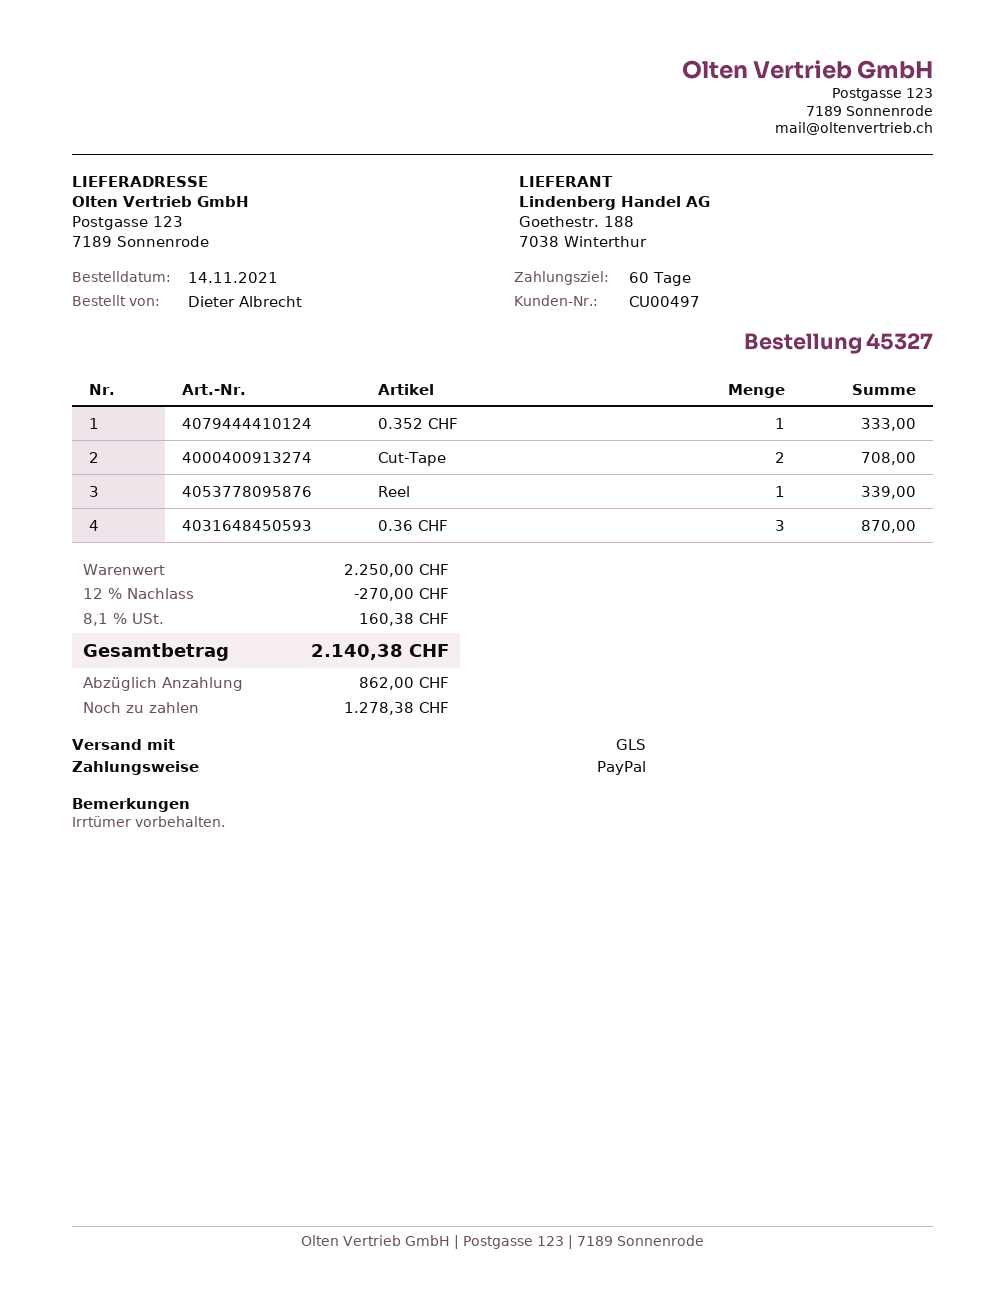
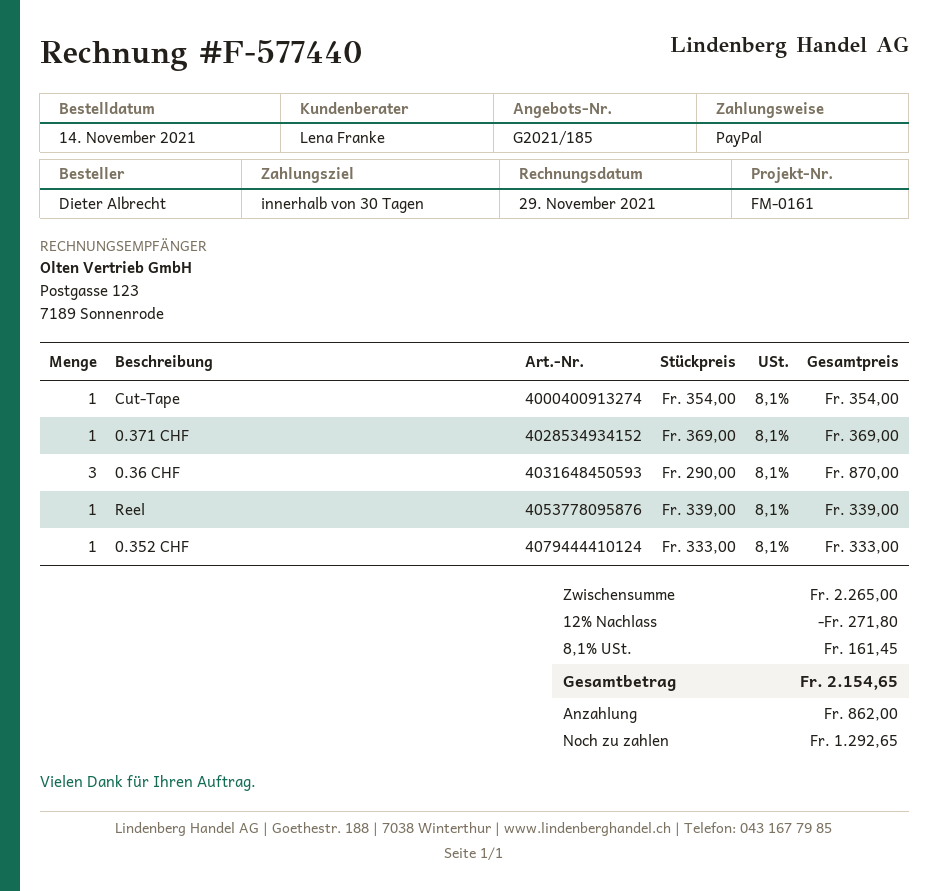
payment terms: 60 days -> 30 days
Cut-Tape: 2 for 708.00 -> 1 for 354.00
0.371 CHF: none -> 1 for 369.00
subtotal: 2250.00 -> 2265.00
discount: 12% = 270.00 -> 12% = 271.80
tax: 8.1% = 160.38 -> 8.1% = 161.45
total: 2140.38 -> 2154.65
balance: 1278.38 -> 1292.65

